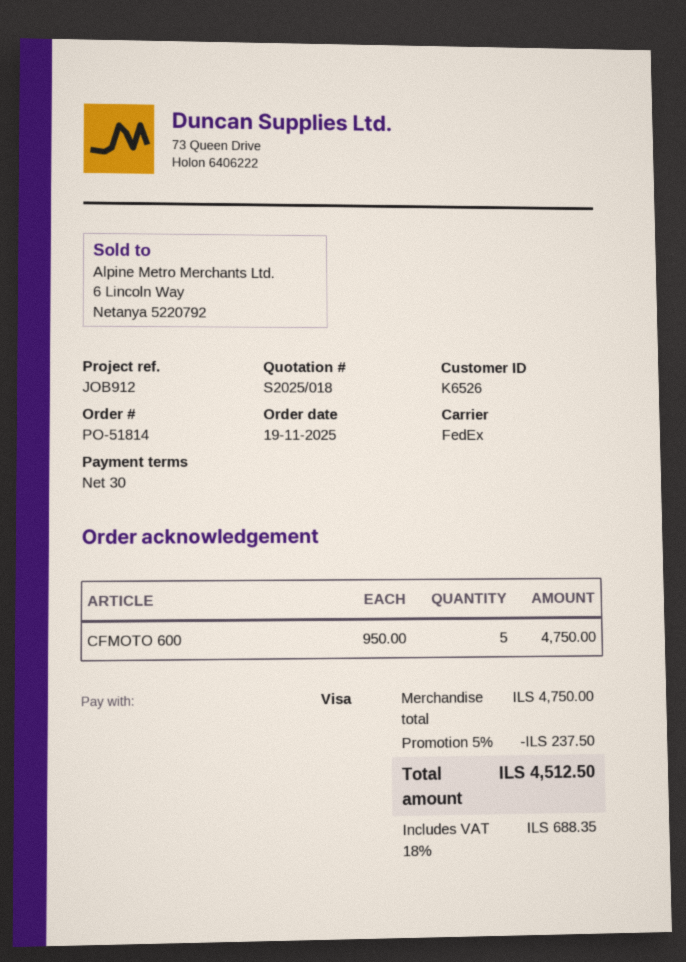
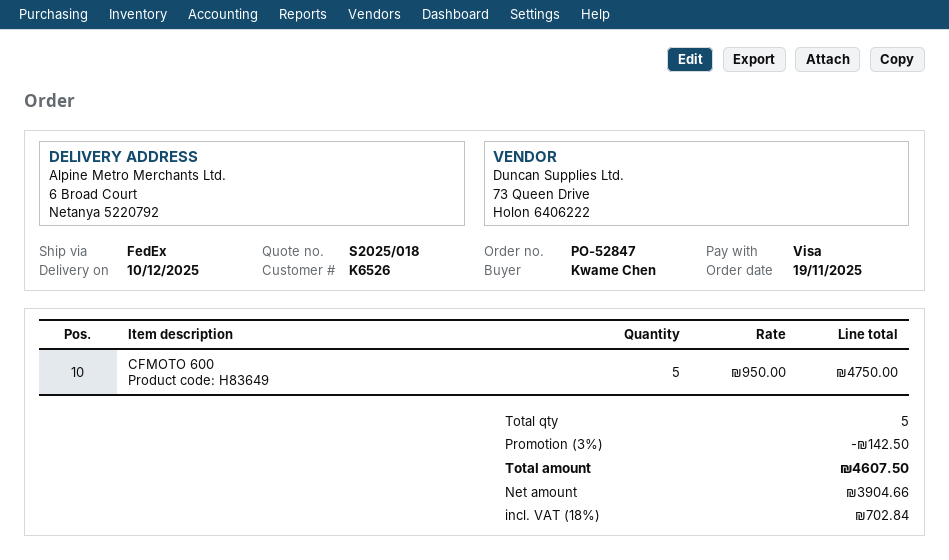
order number: PO-51814 -> PO-52847
discount: 5% = 237.50 -> 3% = 142.50
tax: 18% = 688.35 -> 18% = 702.84
total: 4512.50 -> 4607.50

